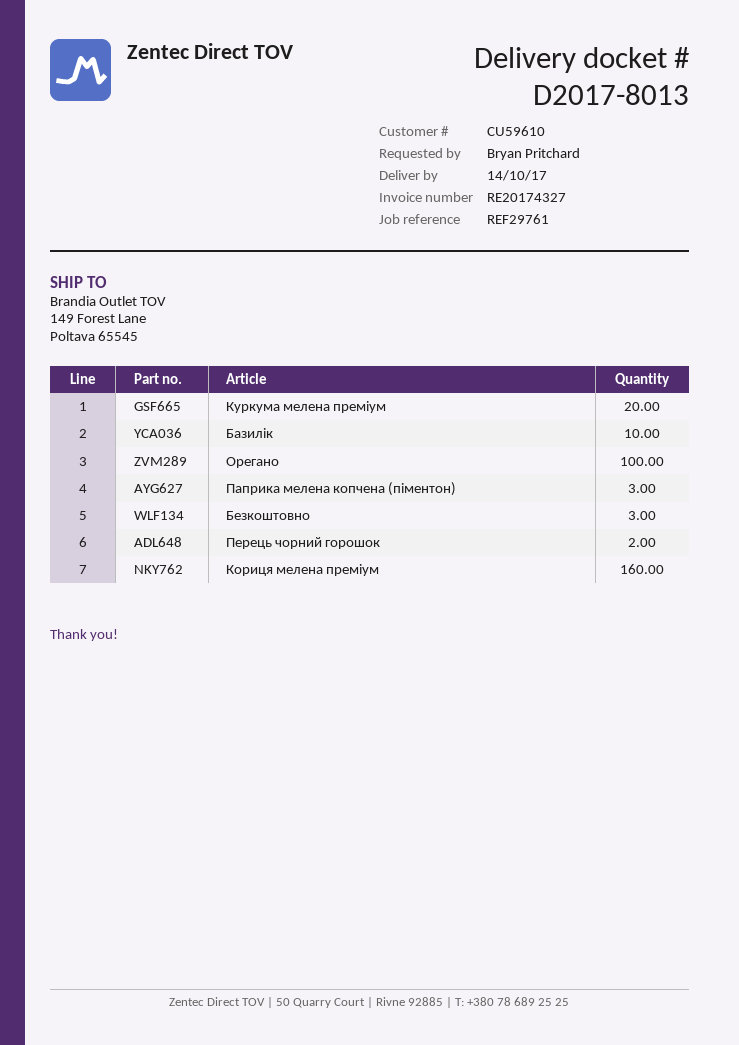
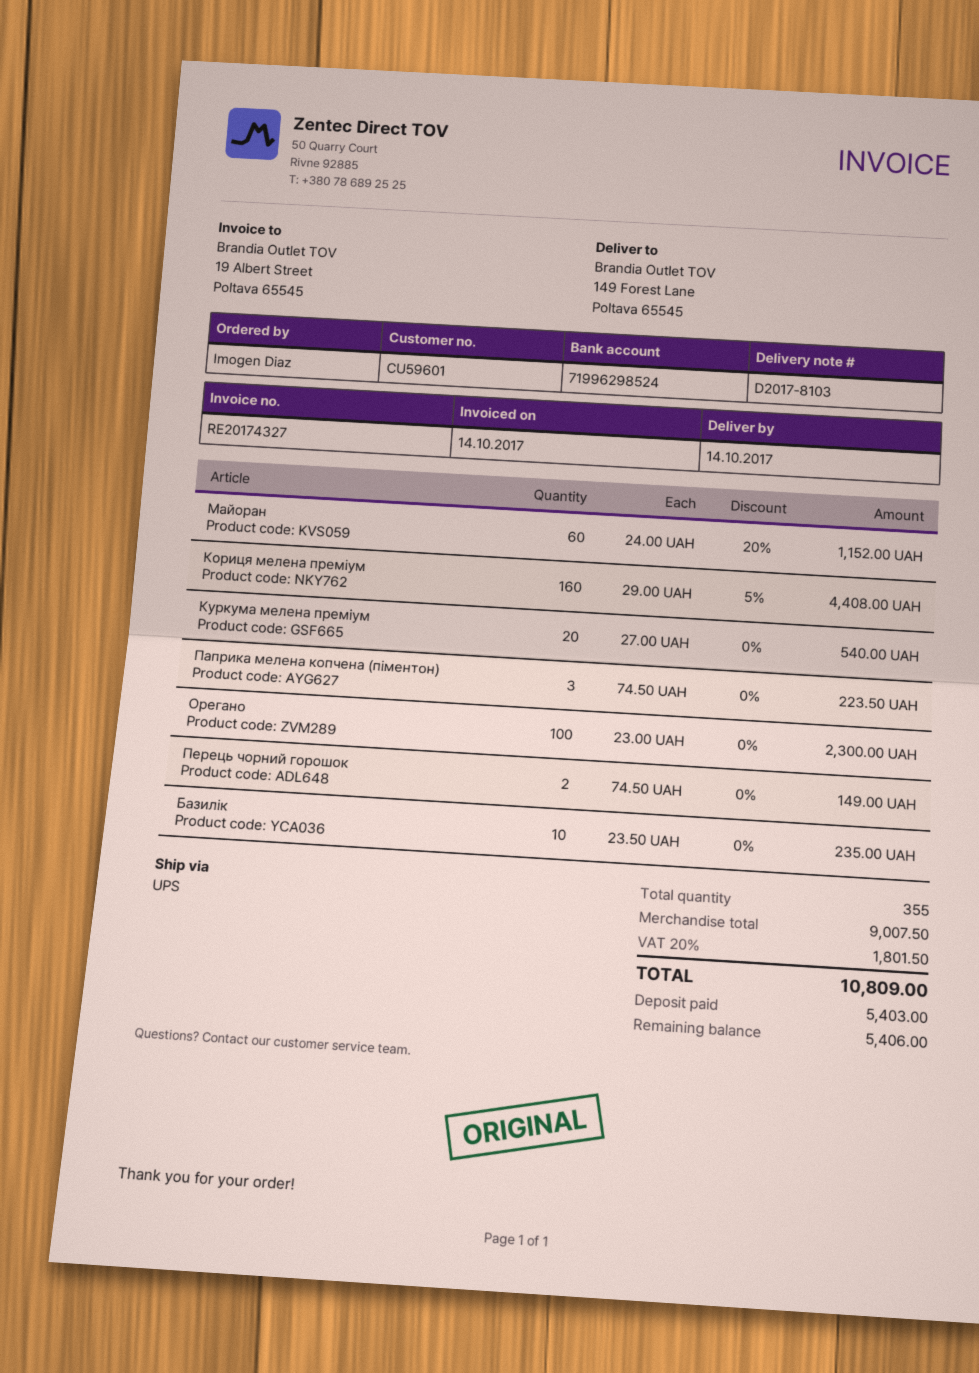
delivery note number: D2017-8013 -> D2017-8103
customer number: CU59610 -> CU59601
ordered by: Bryan Pritchard -> Imogen Diaz
Безкоштовно: 3 -> none
Майоран: none -> 60

